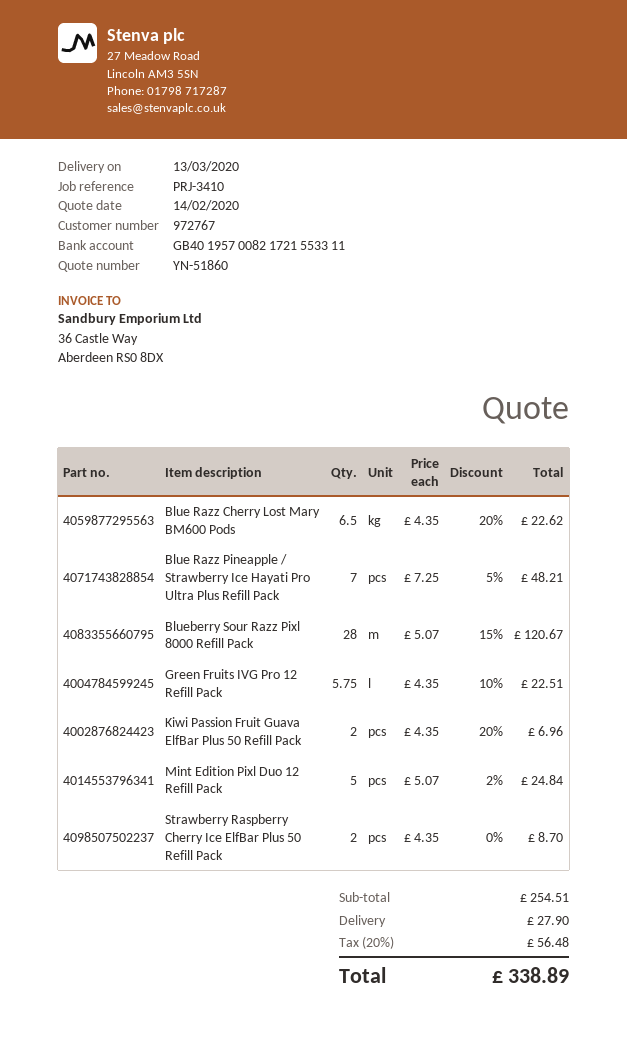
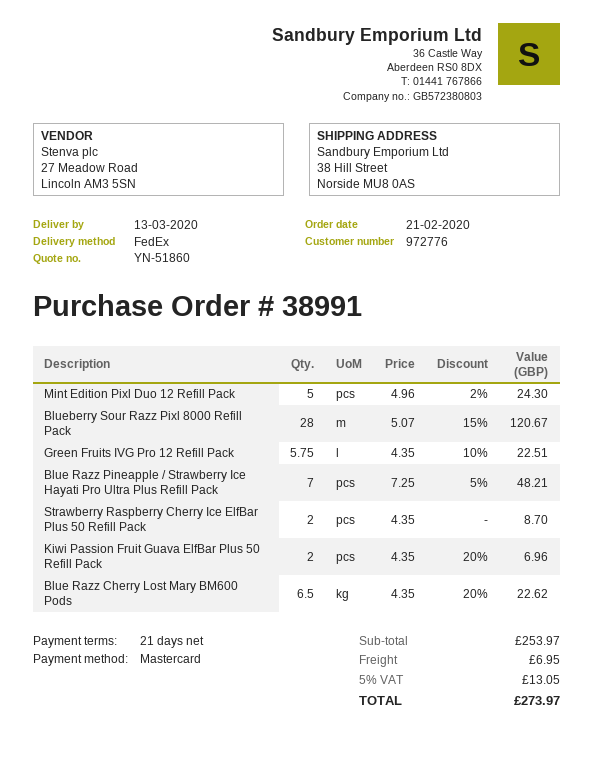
customer number: 972767 -> 972776
Mint Edition Pixl Duo 12 Refill Pack: 5 x 5.07 - 2% = 24.84 -> 5 x 4.96 - 2% = 24.30
subtotal: 254.51 -> 253.97
shipping: 27.90 -> 6.95
tax: 20% = 56.48 -> 5% = 13.05
total: 338.89 -> 273.97

